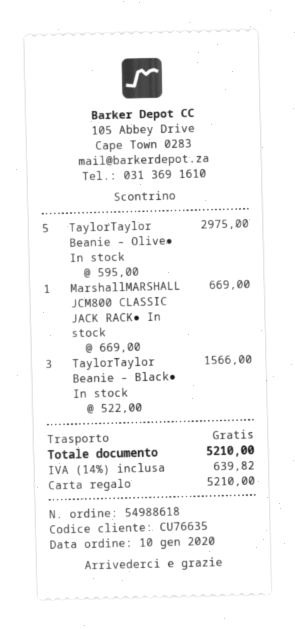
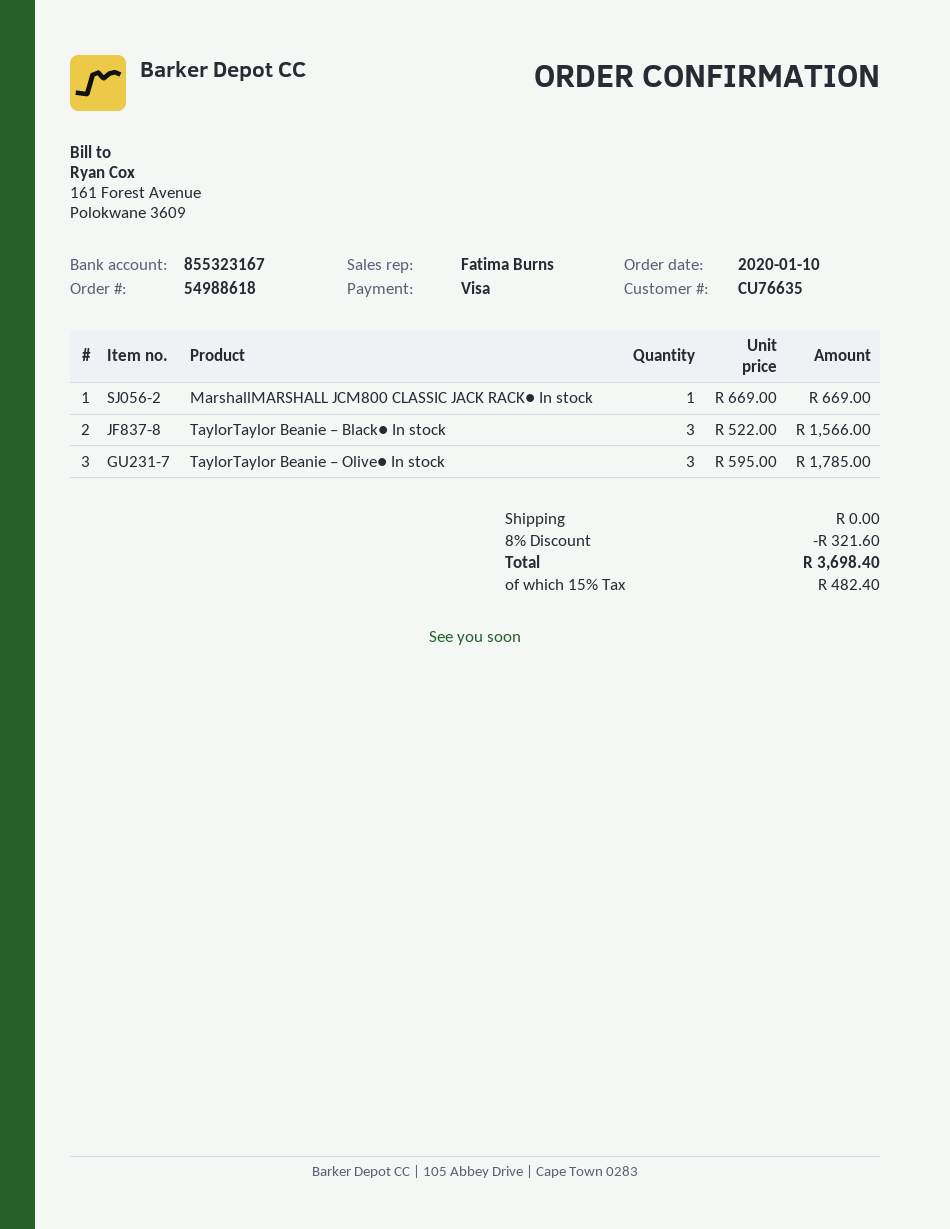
payment method: gift card -> Visa
TaylorTaylor Beanie – Olive● In stock: 5 x 595.00 = 2975.00 -> 3 x 595.00 = 1785.00
discount: none -> 8% = 321.60
tax: 14% = 639.82 -> 15% = 482.40
total: 5210.00 -> 3698.40

